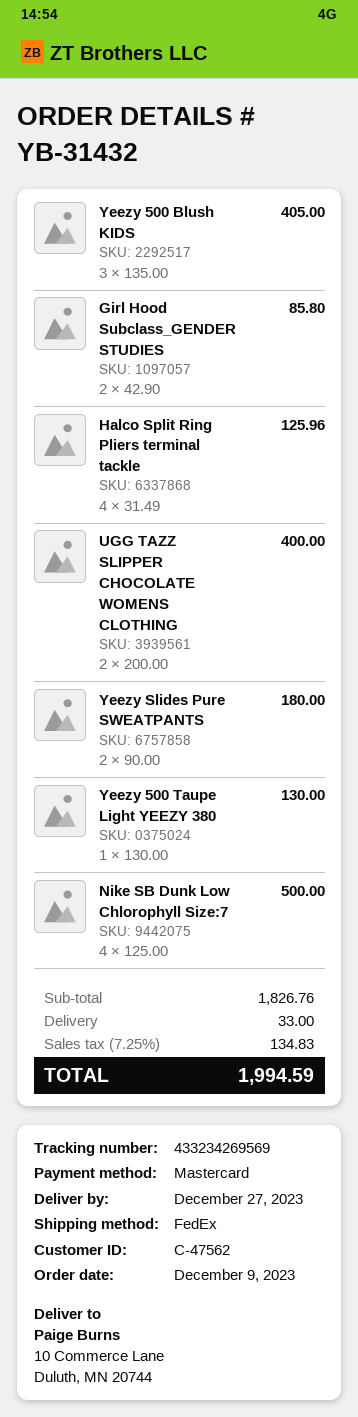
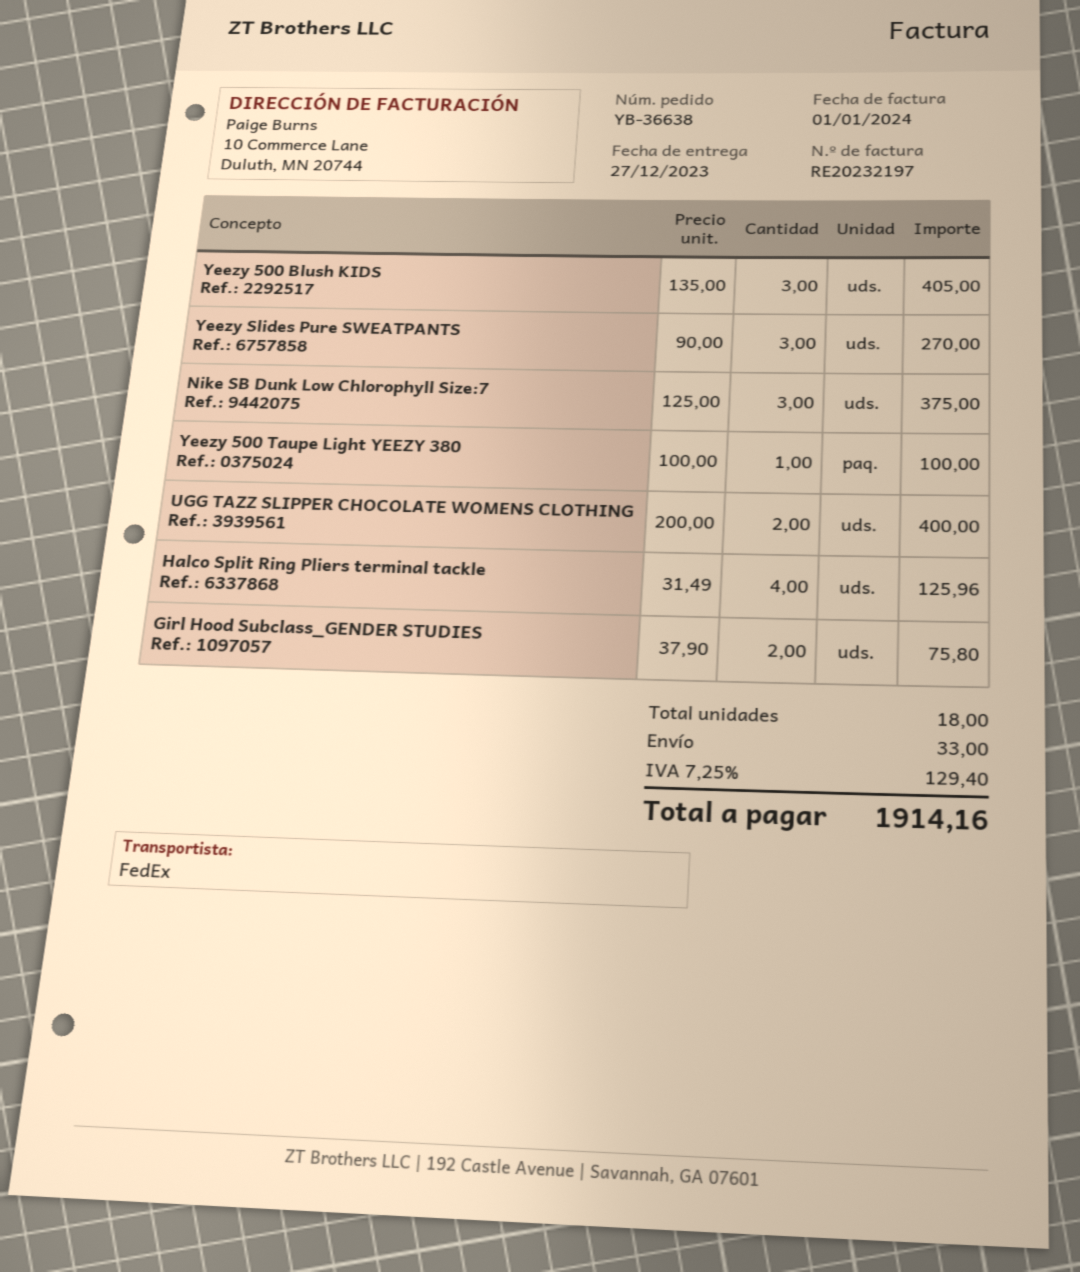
order number: YB-31432 -> YB-36638
Girl Hood Subclass_GENDER STUDIES: 2 x 42.90 = 85.80 -> 2 x 37.90 = 75.80
Yeezy Slides Pure SWEATPANTS: 2 x 90.00 = 180.00 -> 3 x 90.00 = 270.00
Yeezy 500 Taupe Light YEEZY 380: 1 x 130.00 = 130.00 -> 1 x 100.00 = 100.00
Nike SB Dunk Low Chlorophyll Size:7: 4 x 125.00 = 500.00 -> 3 x 125.00 = 375.00
tax: 7.25% = 134.83 -> 7.25% = 129.40
total: 1994.59 -> 1914.16

